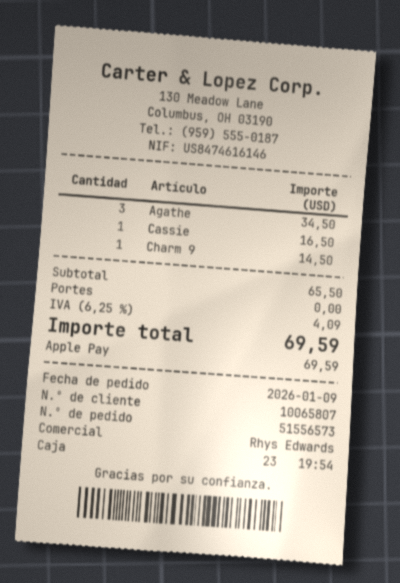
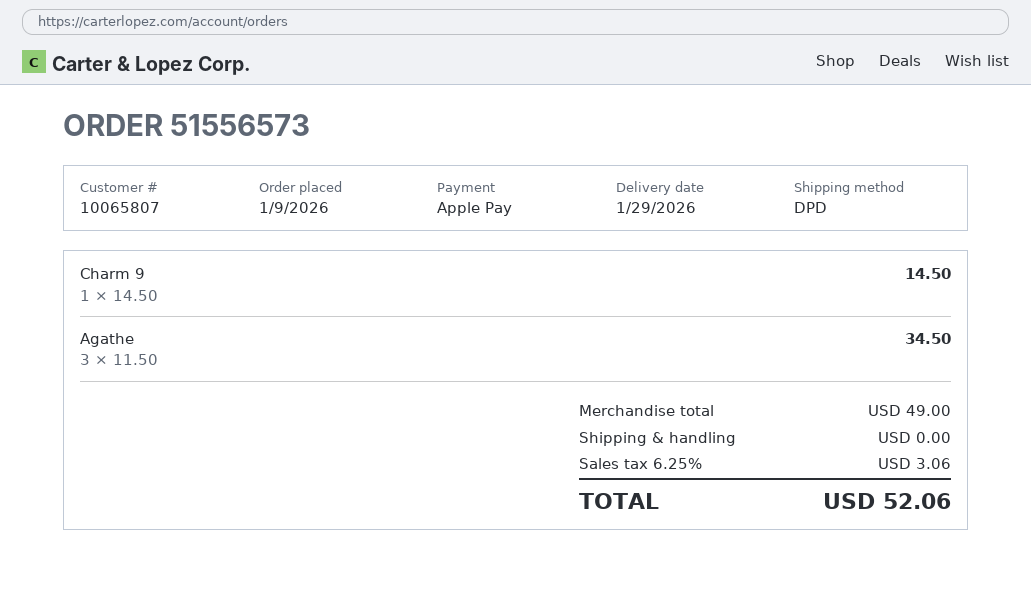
Cassie: 1 for 16.50 -> none
subtotal: 65.50 -> 49.00
tax: 6.25% = 4.09 -> 6.25% = 3.06
total: 69.59 -> 52.06

